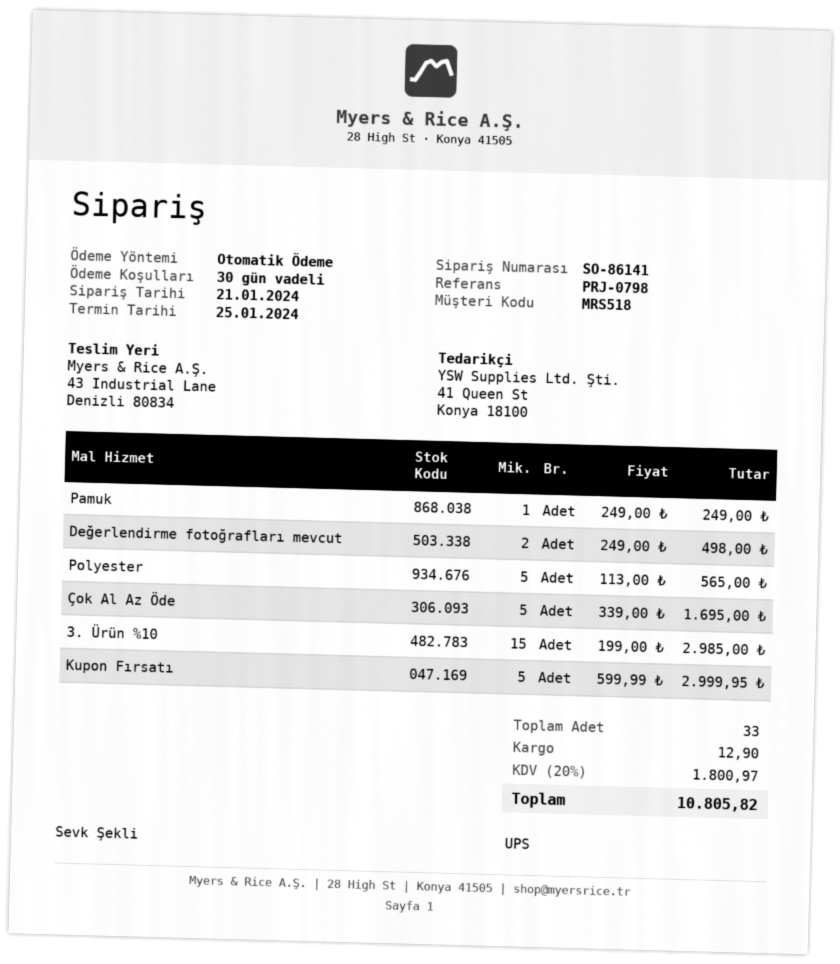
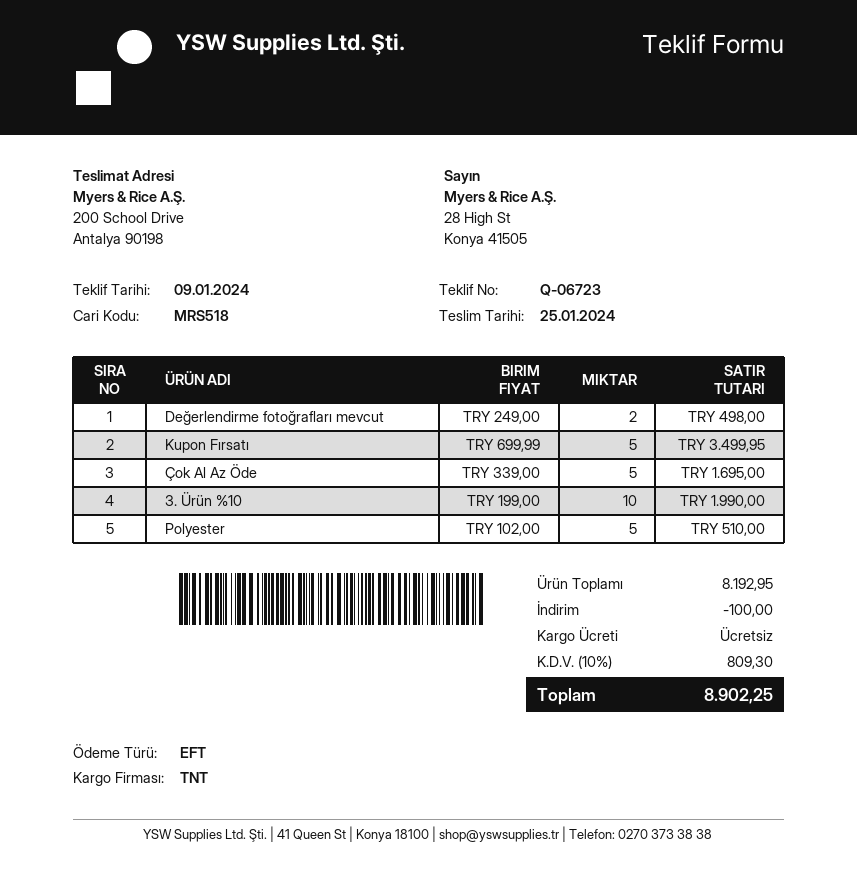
payment method: direct debit -> bank transfer
shipping method: UPS -> TNT
ship to: 43 Industrial Lane, Denizli 80834 -> 200 School Drive, Antalya 90198
Pamuk: 1 x 249.00 = 249.00 -> none
Polyester: 5 x 113.00 = 565.00 -> 5 x 102.00 = 510.00
3. Ürün %10: 15 x 199.00 = 2985.00 -> 10 x 199.00 = 1990.00
Kupon Fırsatı: 5 x 599.99 = 2999.95 -> 5 x 699.99 = 3499.95
discount: none -> 100.00
shipping: 12.90 -> 0.00
tax: 20% = 1800.97 -> 10% = 809.30
total: 10805.82 -> 8902.25

